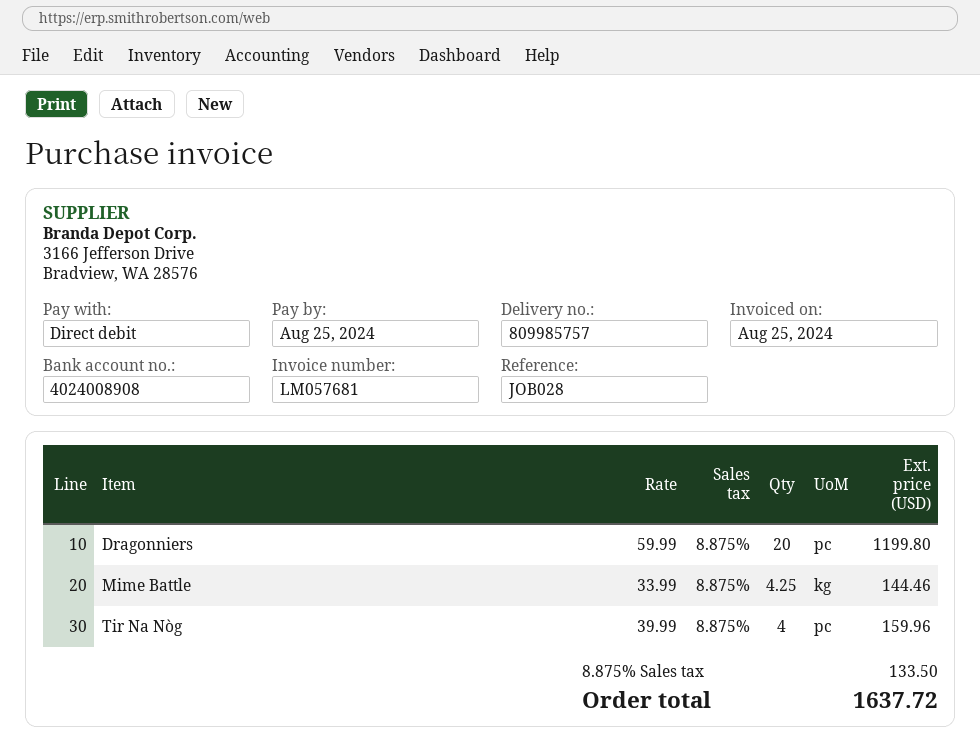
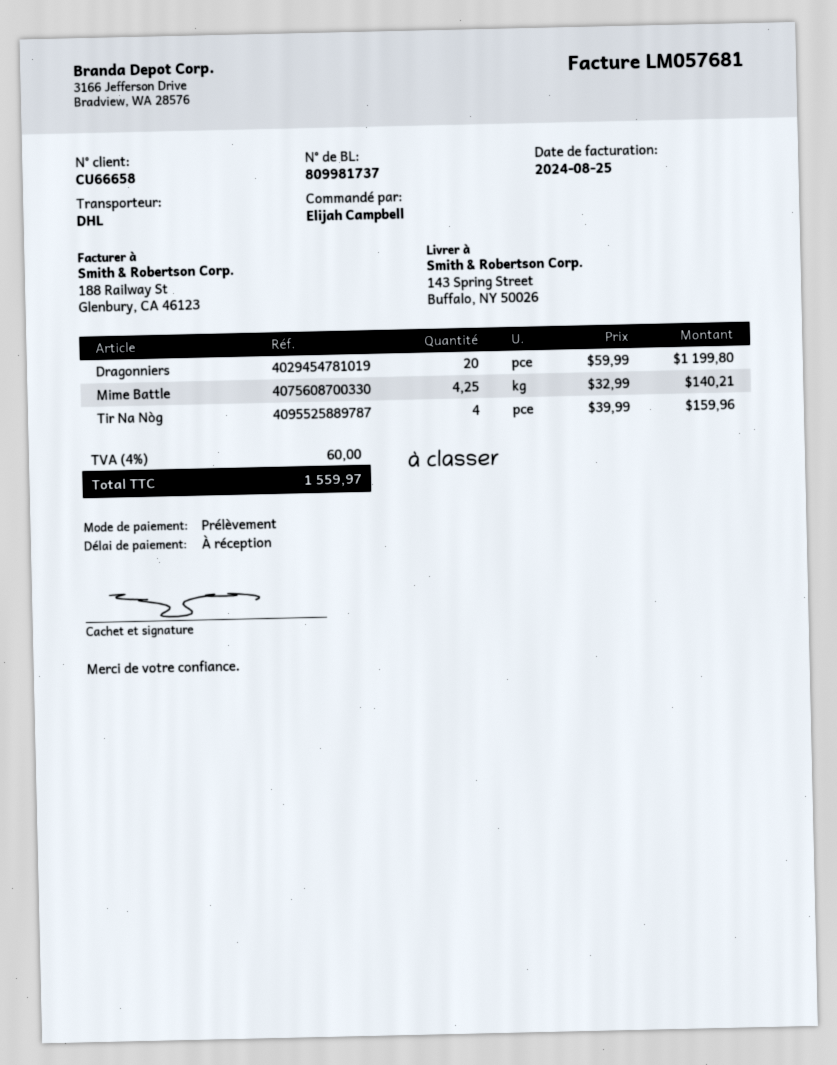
delivery note number: 809985757 -> 809981737
Mime Battle: 4.25 x 33.99 = 144.46 -> 4.25 x 32.99 = 140.21
tax: 8.875% = 133.50 -> 4% = 60.00
total: 1637.72 -> 1559.97

